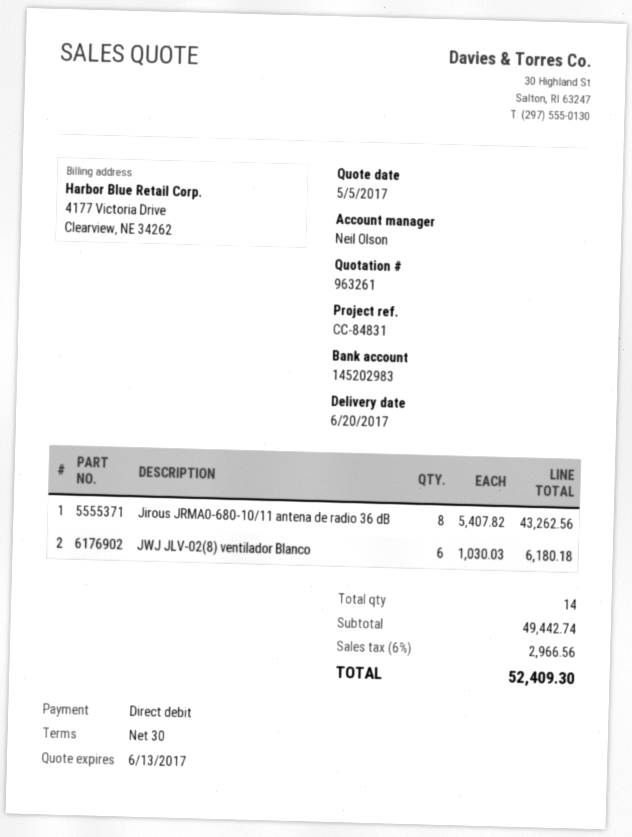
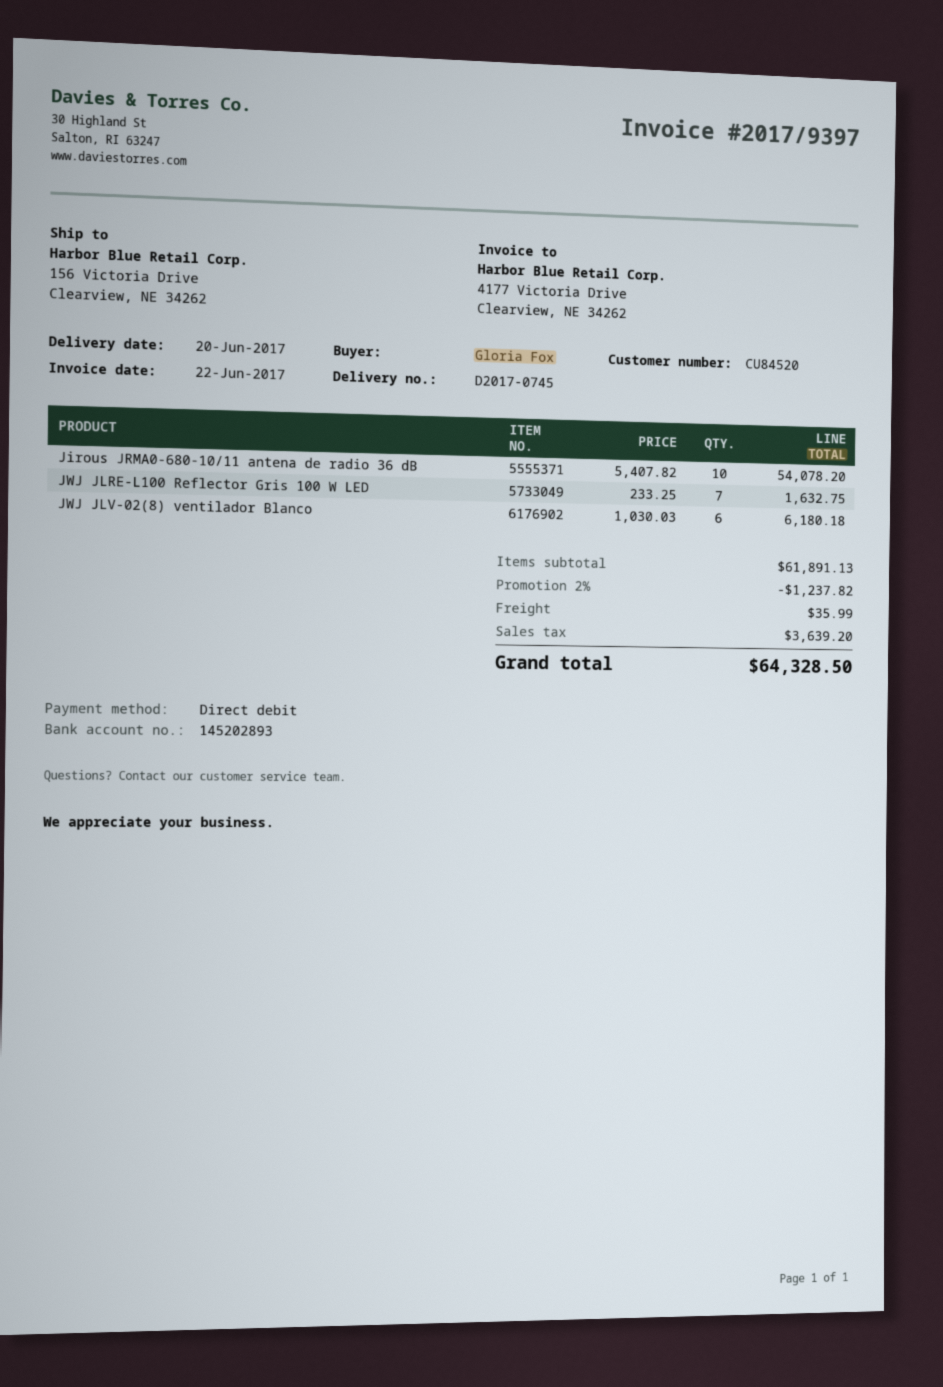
bank account: 145202983 -> 145202893
Jirous JRMA0-680-10/11 antena de radio 36 dB: 8 x 5407.82 = 43262.56 -> 10 x 5407.82 = 54078.20
JWJ JLRE-L100 Reflector Gris 100 W LED: none -> 7 x 233.25 = 1632.75
subtotal: 49442.74 -> 61891.13
discount: none -> 2% = 1237.82
shipping: none -> 35.99
tax: 2966.56 -> 3639.20
total: 52409.30 -> 64328.50

